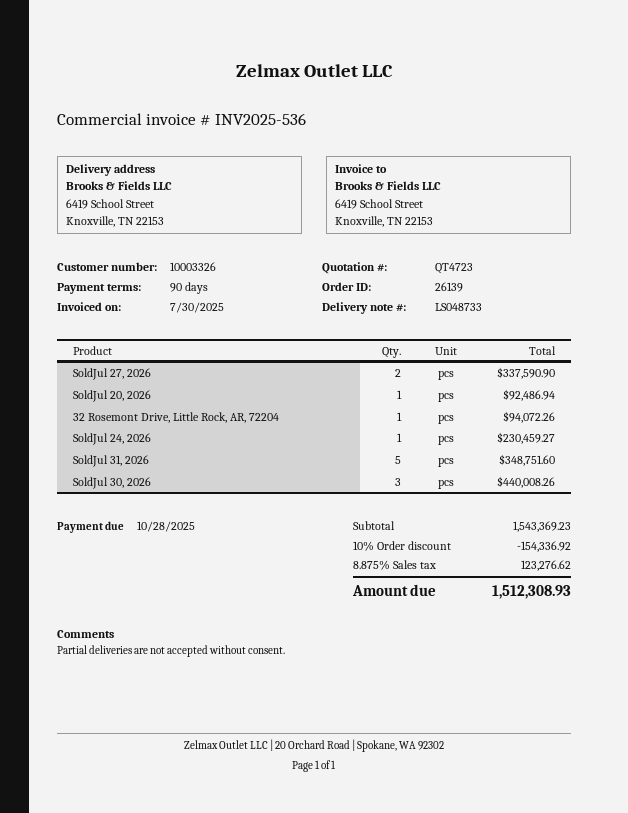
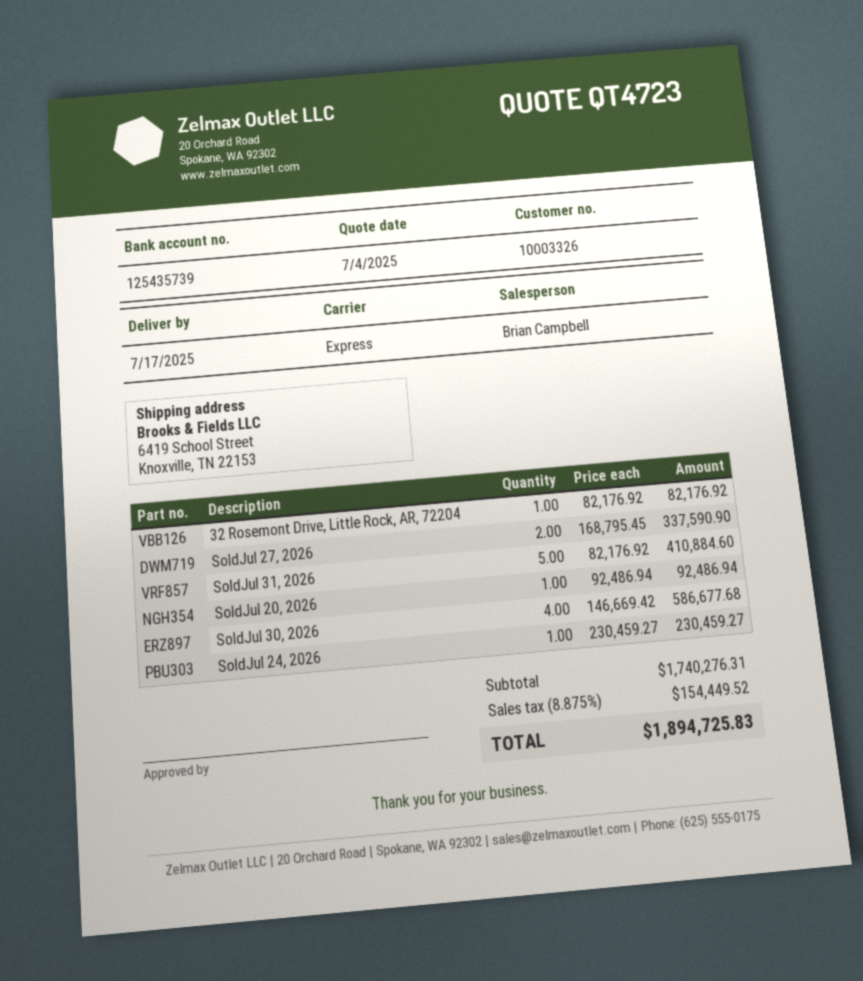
32 Rosemont Drive, Little Rock, AR, 72204: 1 for 94072.26 -> 1 for 82176.92
SoldJul 31, 2026: 5 for 348751.60 -> 5 for 410884.60
SoldJul 30, 2026: 3 for 440008.26 -> 4 for 586677.68
subtotal: 1543369.23 -> 1740276.31
discount: 10% = 154336.92 -> none
tax: 8.875% = 123276.62 -> 8.875% = 154449.52
total: 1512308.93 -> 1894725.83

